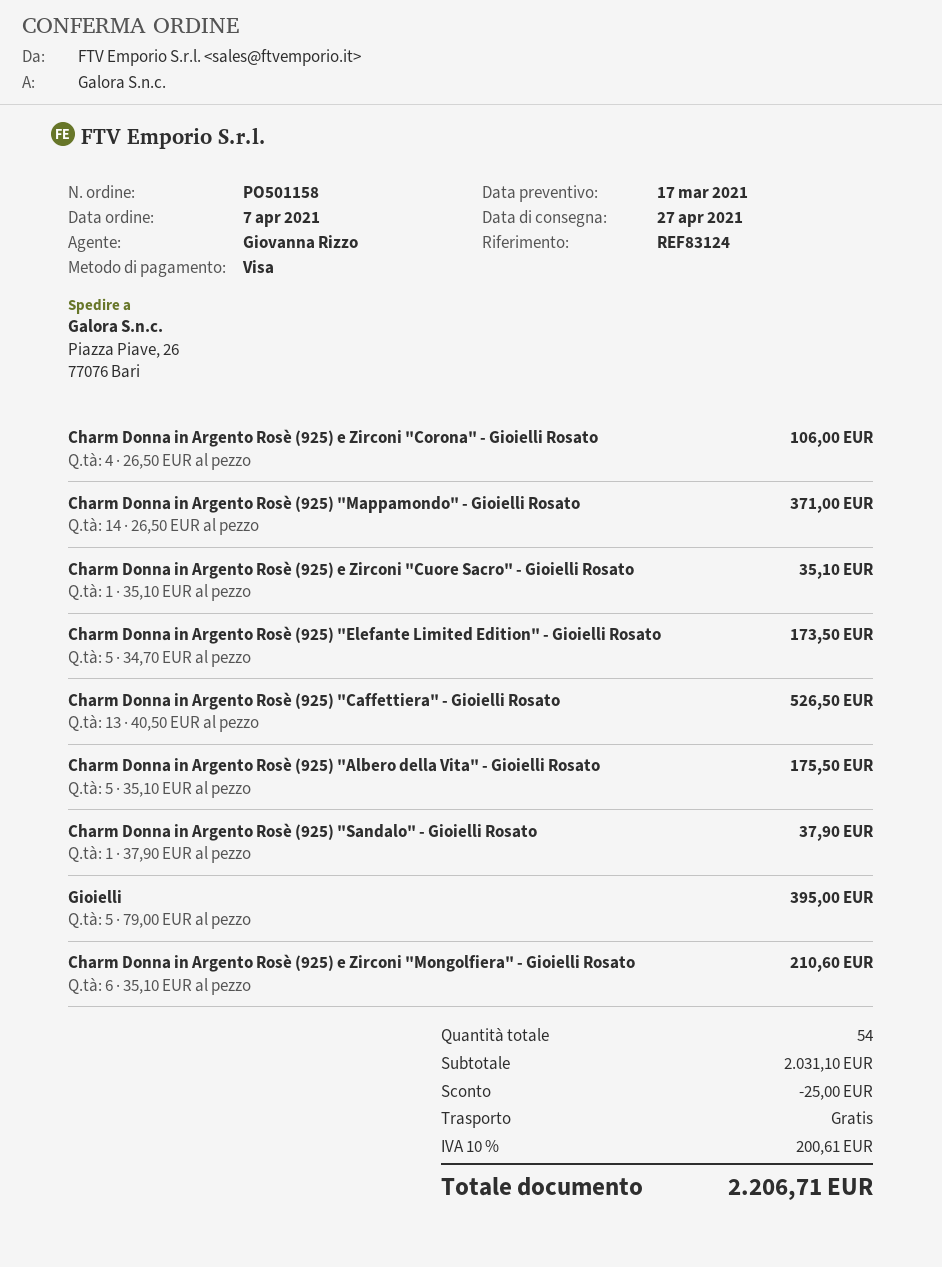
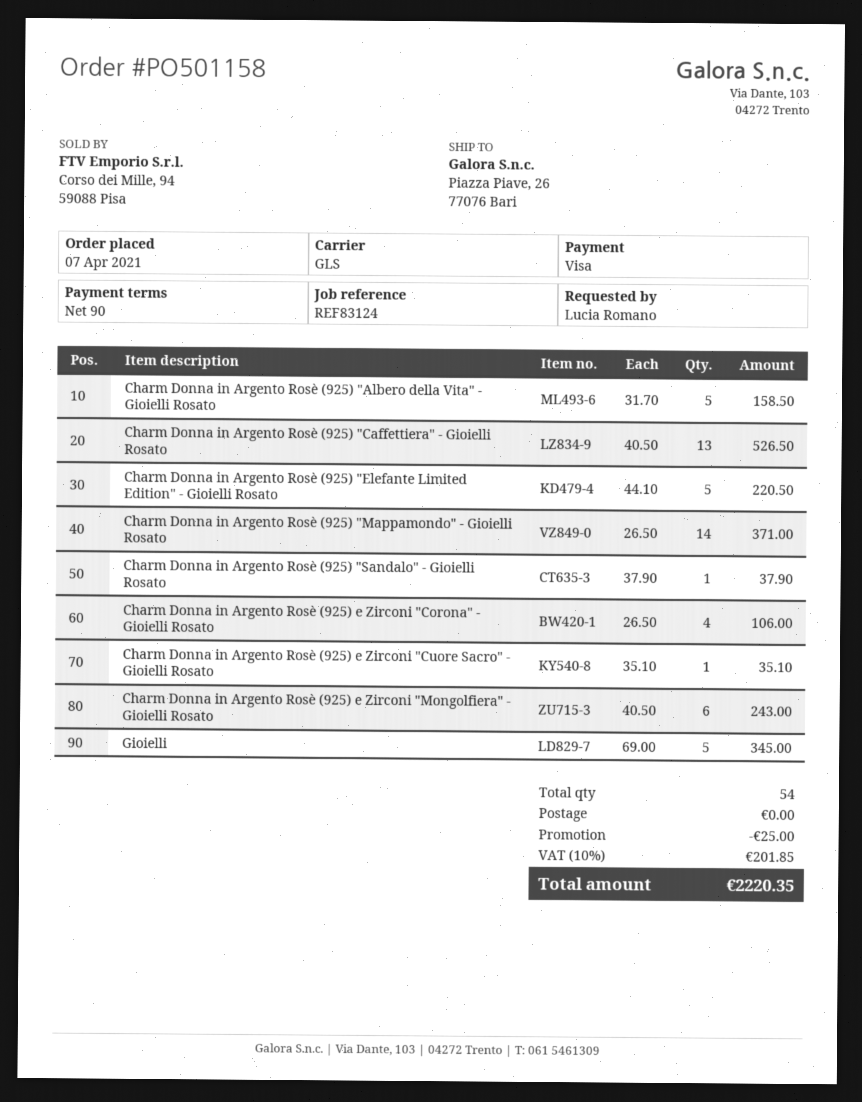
Charm Donna in Argento Rosè (925) "Elefante Limited Edition" - Gioielli Rosato: 5 x 34.70 = 173.50 -> 5 x 44.10 = 220.50
Charm Donna in Argento Rosè (925) "Albero della Vita" - Gioielli Rosato: 5 x 35.10 = 175.50 -> 5 x 31.70 = 158.50
Gioielli: 5 x 79.00 = 395.00 -> 5 x 69.00 = 345.00
Charm Donna in Argento Rosè (925) e Zirconi "Mongolfiera" - Gioielli Rosato: 6 x 35.10 = 210.60 -> 6 x 40.50 = 243.00
tax: 10% = 200.61 -> 10% = 201.85
total: 2206.71 -> 2220.35

